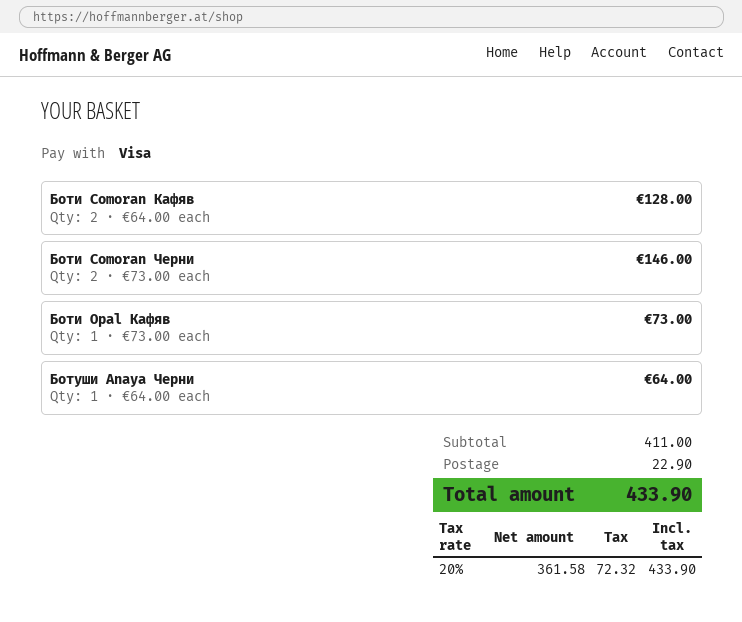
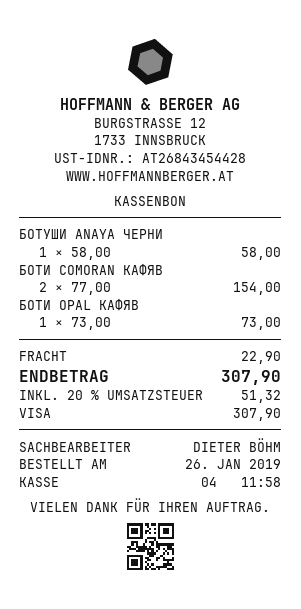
Боти Comoran Кафяв: 2 x 64.00 = 128.00 -> 2 x 77.00 = 154.00
Боти Comoran Черни: 2 x 73.00 = 146.00 -> none
Ботуши Anaya Черни: 1 x 64.00 = 64.00 -> 1 x 58.00 = 58.00
tax: 20% = 72.32 -> 20% = 51.32
total: 433.90 -> 307.90

